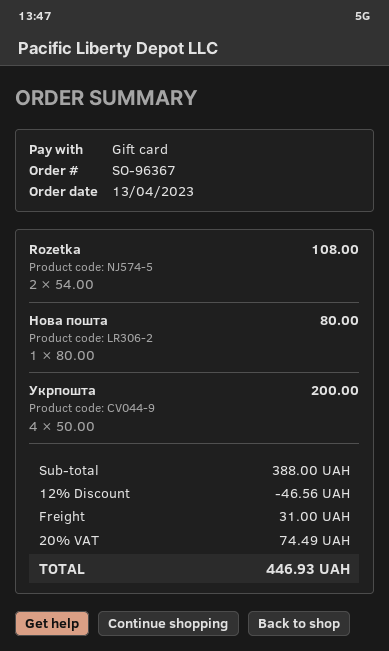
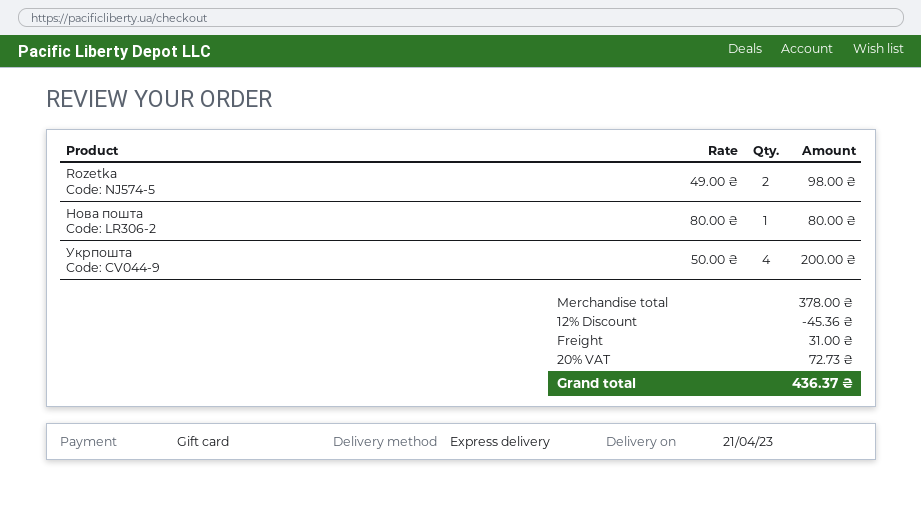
Rozetka: 2 x 54.00 = 108.00 -> 2 x 49.00 = 98.00
subtotal: 388.00 -> 378.00
discount: 12% = 46.56 -> 12% = 45.36
tax: 20% = 74.49 -> 20% = 72.73
total: 446.93 -> 436.37

